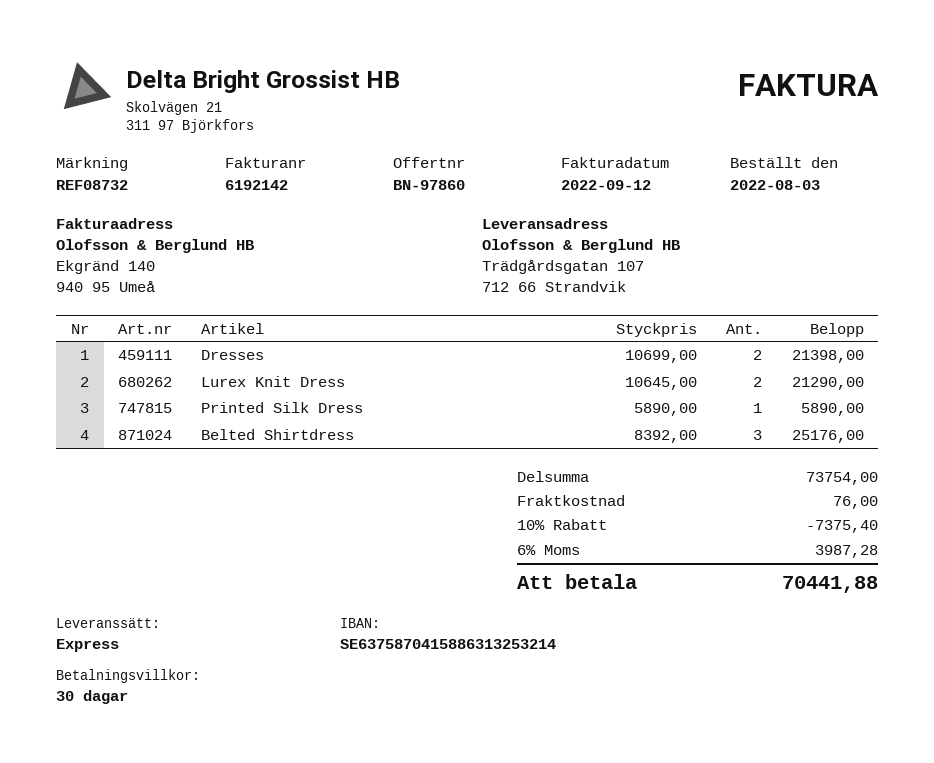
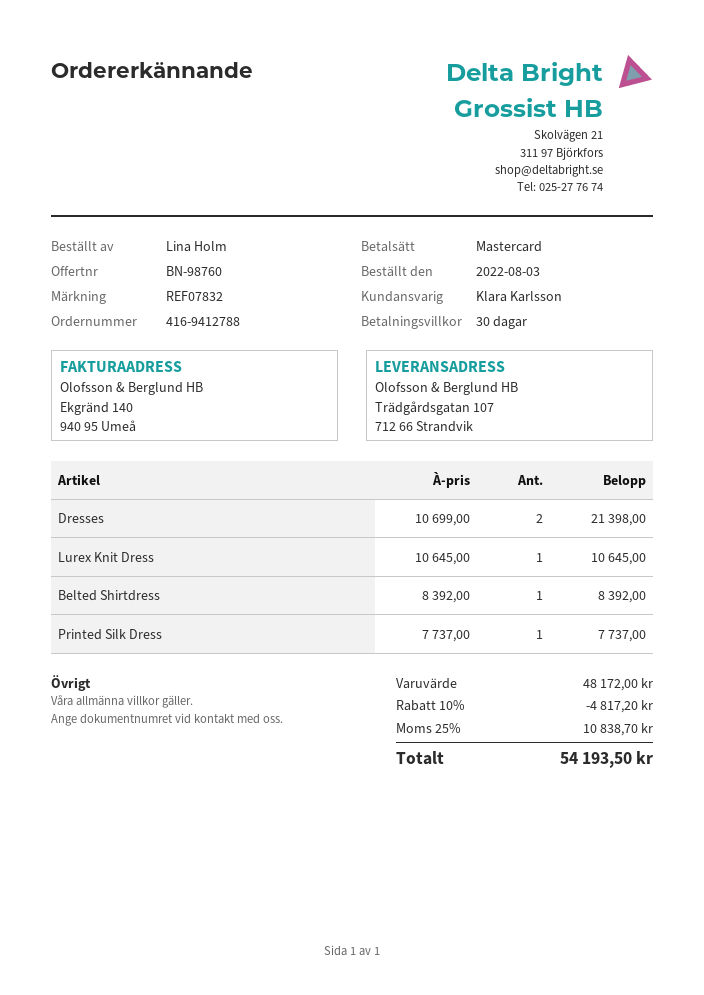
quote number: BN-97860 -> BN-98760
reference: REF08732 -> REF07832
Lurex Knit Dress: 2 x 10645.00 = 21290.00 -> 1 x 10645.00 = 10645.00
Printed Silk Dress: 1 x 5890.00 = 5890.00 -> 1 x 7737.00 = 7737.00
Belted Shirtdress: 3 x 8392.00 = 25176.00 -> 1 x 8392.00 = 8392.00
subtotal: 73754.00 -> 48172.00
discount: 10% = 7375.40 -> 10% = 4817.20
shipping: 76.00 -> none
tax: 6% = 3987.28 -> 25% = 10838.70
total: 70441.88 -> 54193.50

